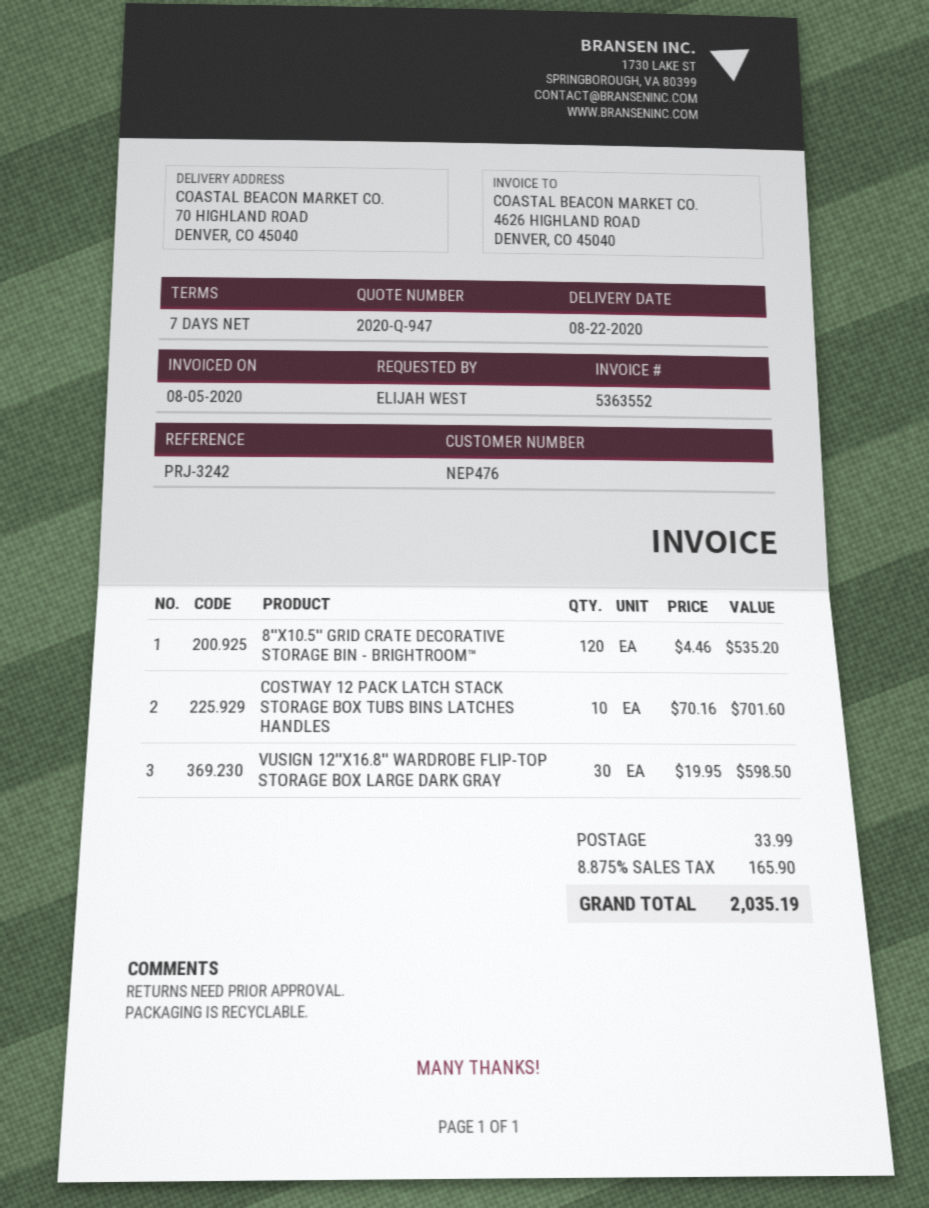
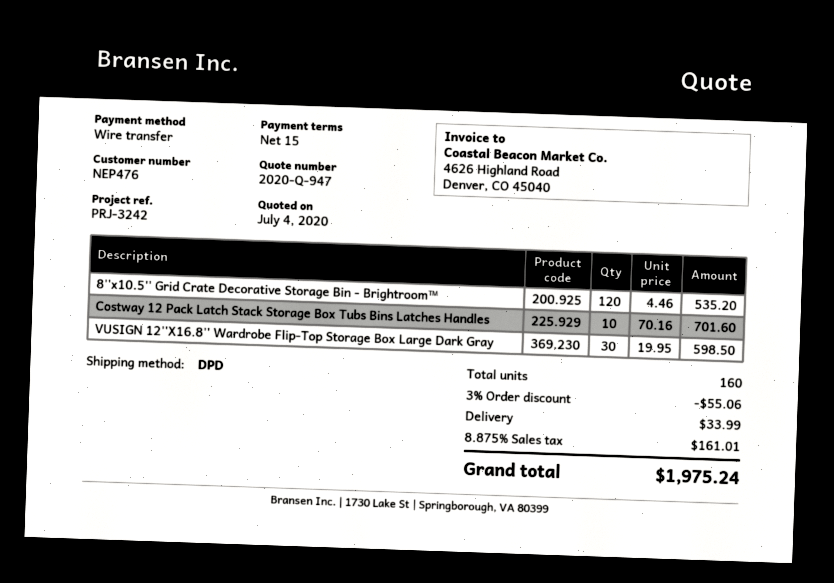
payment terms: 7 days -> 15 days
discount: none -> 3% = 55.06
tax: 8.875% = 165.90 -> 8.875% = 161.01
total: 2035.19 -> 1975.24

